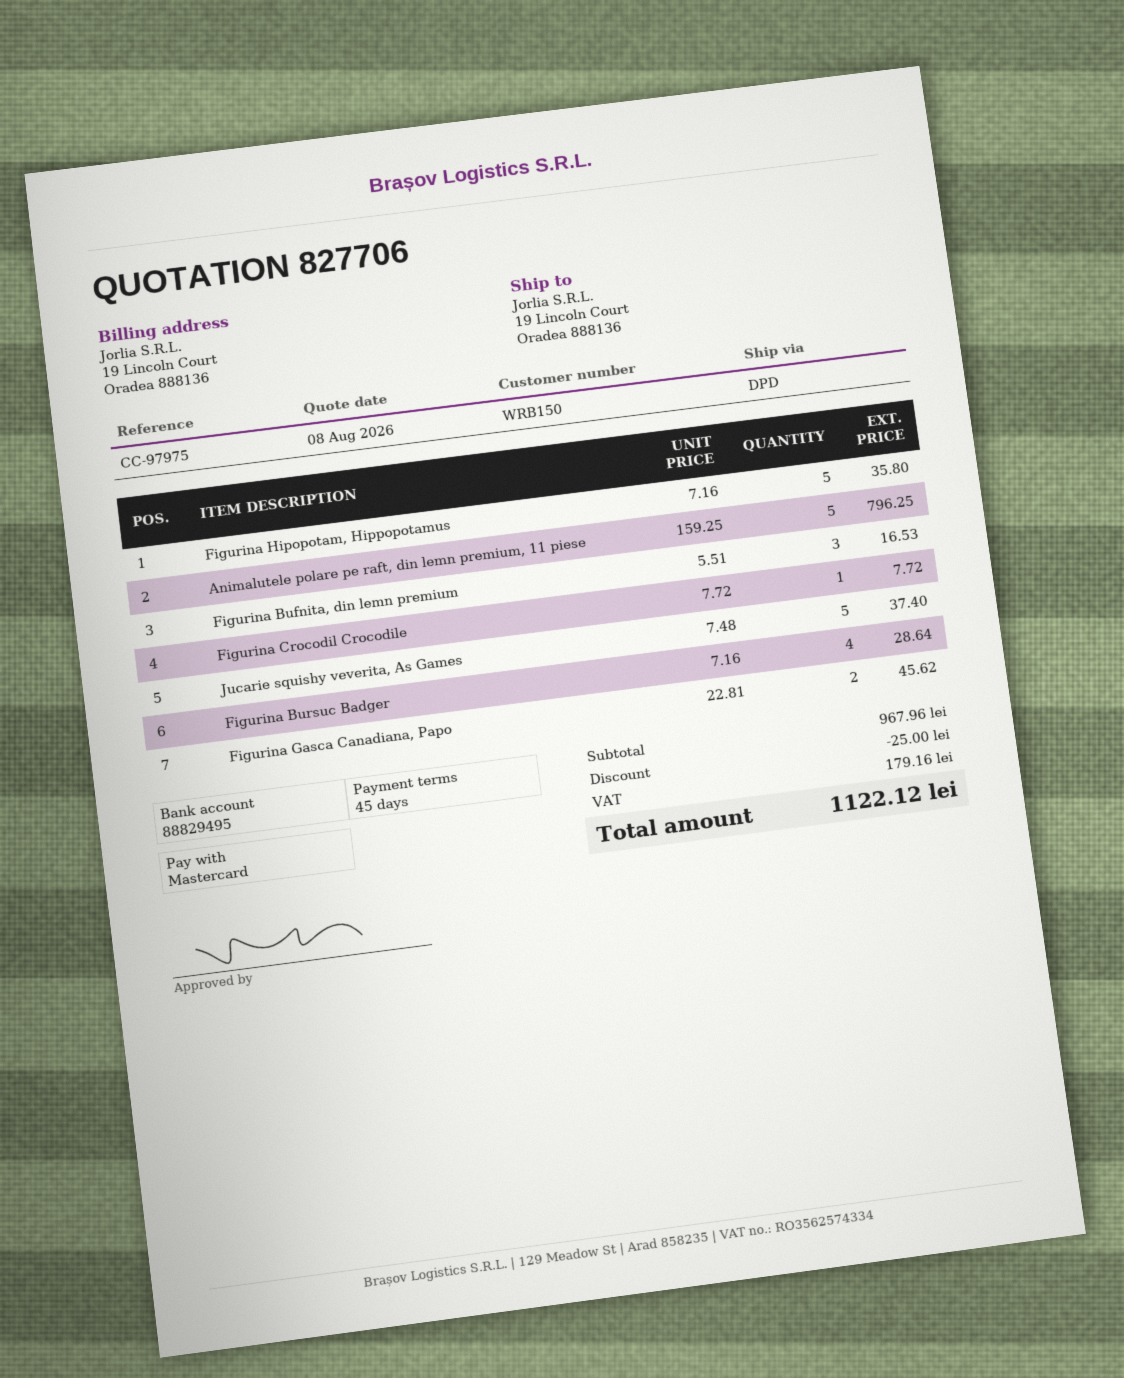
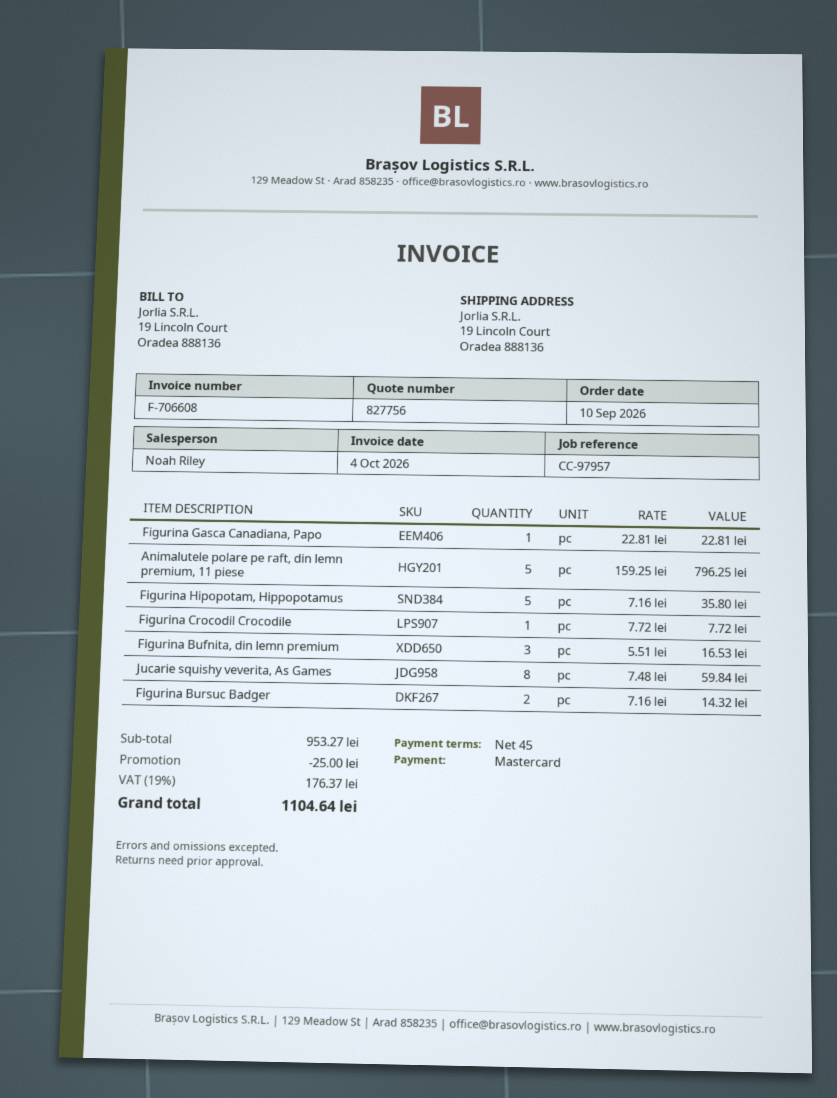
quote number: 827706 -> 827756
reference: CC-97975 -> CC-97957
Jucarie squishy veverita, As Games: 5 x 7.48 = 37.40 -> 8 x 7.48 = 59.84
Figurina Bursuc Badger: 4 x 7.16 = 28.64 -> 2 x 7.16 = 14.32
Figurina Gasca Canadiana, Papo: 2 x 22.81 = 45.62 -> 1 x 22.81 = 22.81
subtotal: 967.96 -> 953.27
tax: 179.16 -> 176.37
total: 1122.12 -> 1104.64

